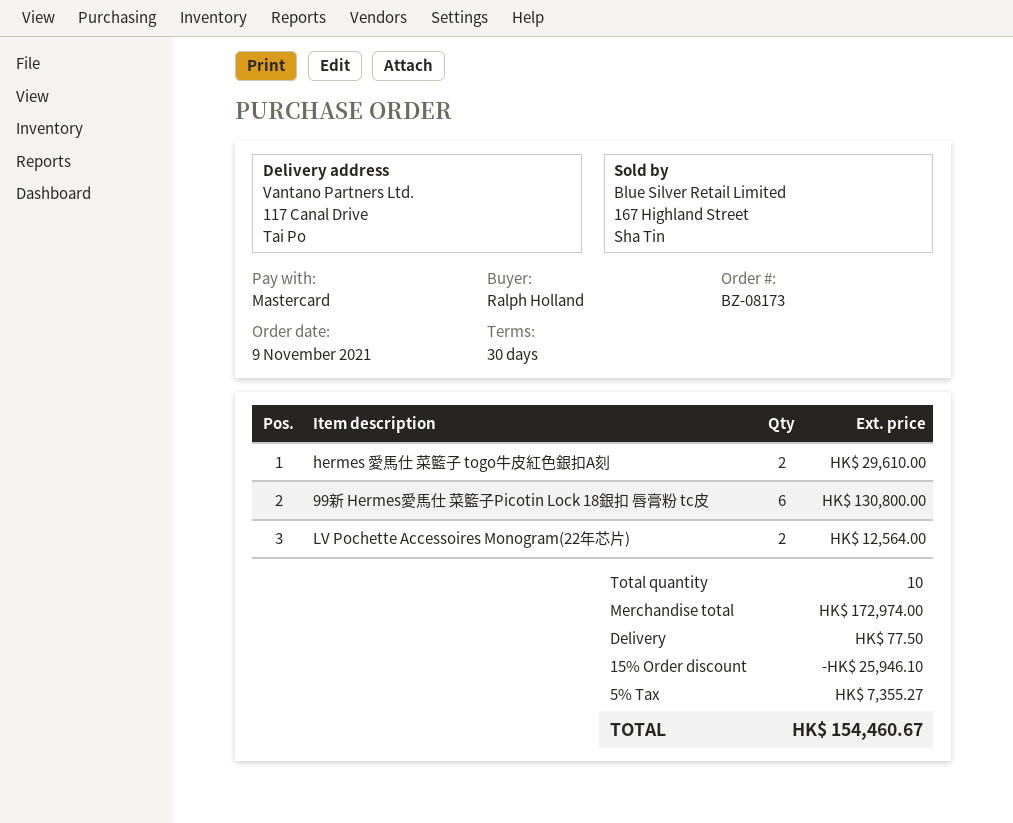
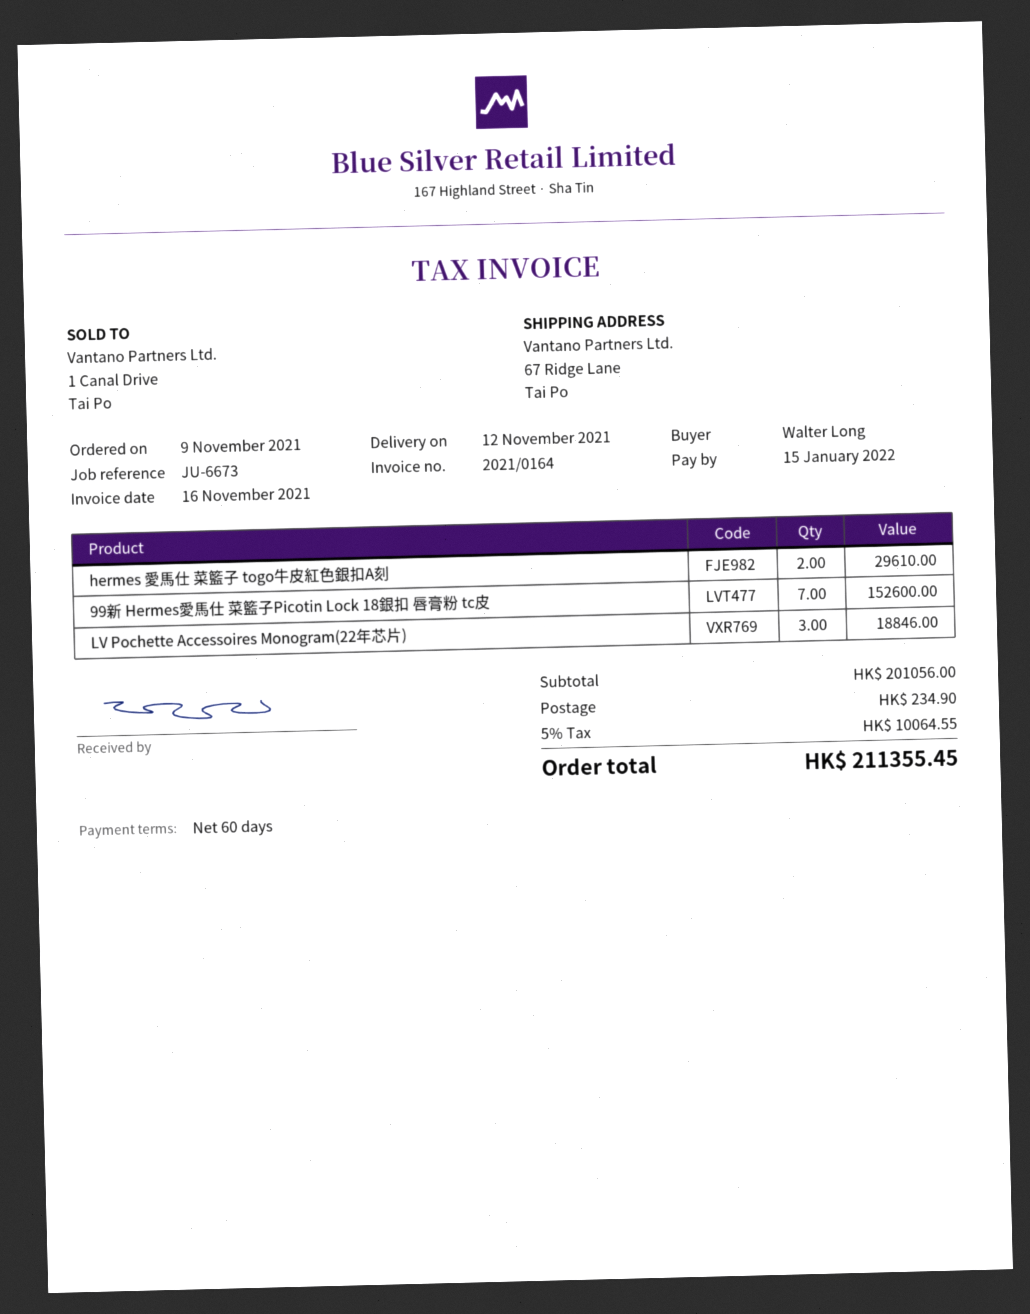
payment terms: 30 days -> 60 days
ordered by: Ralph Holland -> Walter Long
ship to: 117 Canal Drive, Tai Po -> 67 Ridge Lane, Tai Po
99新 Hermes愛馬仕 菜籃子Picotin Lock 18銀扣 唇膏粉 tc皮: 6 for 130800.00 -> 7 for 152600.00
LV Pochette Accessoires Monogram(22年芯片): 2 for 12564.00 -> 3 for 18846.00
subtotal: 172974.00 -> 201056.00
discount: 15% = 25946.10 -> none
shipping: 77.50 -> 234.90
tax: 5% = 7355.27 -> 5% = 10064.55
total: 154460.67 -> 211355.45

